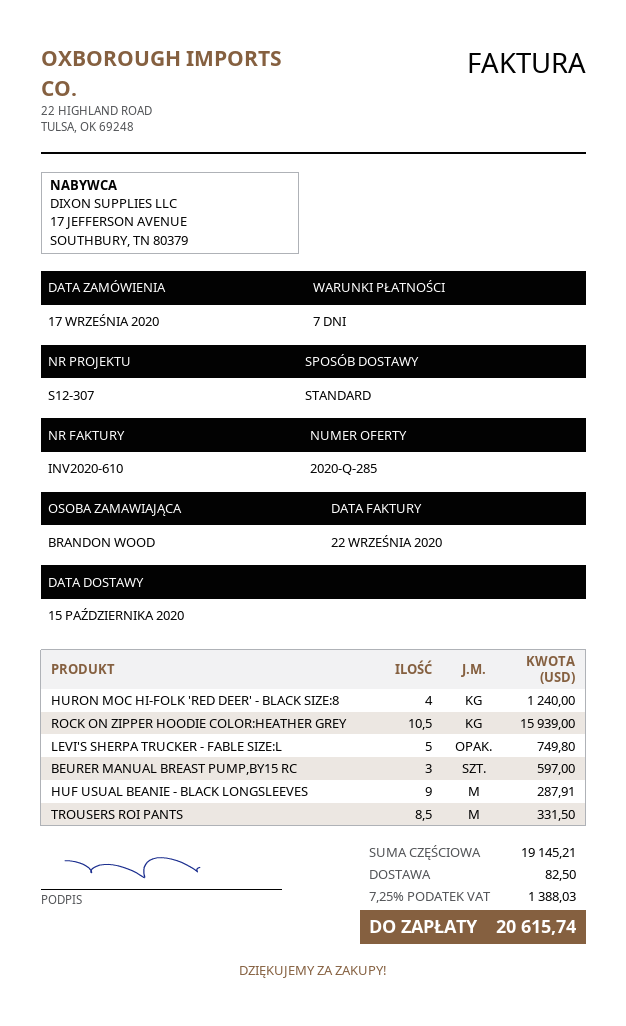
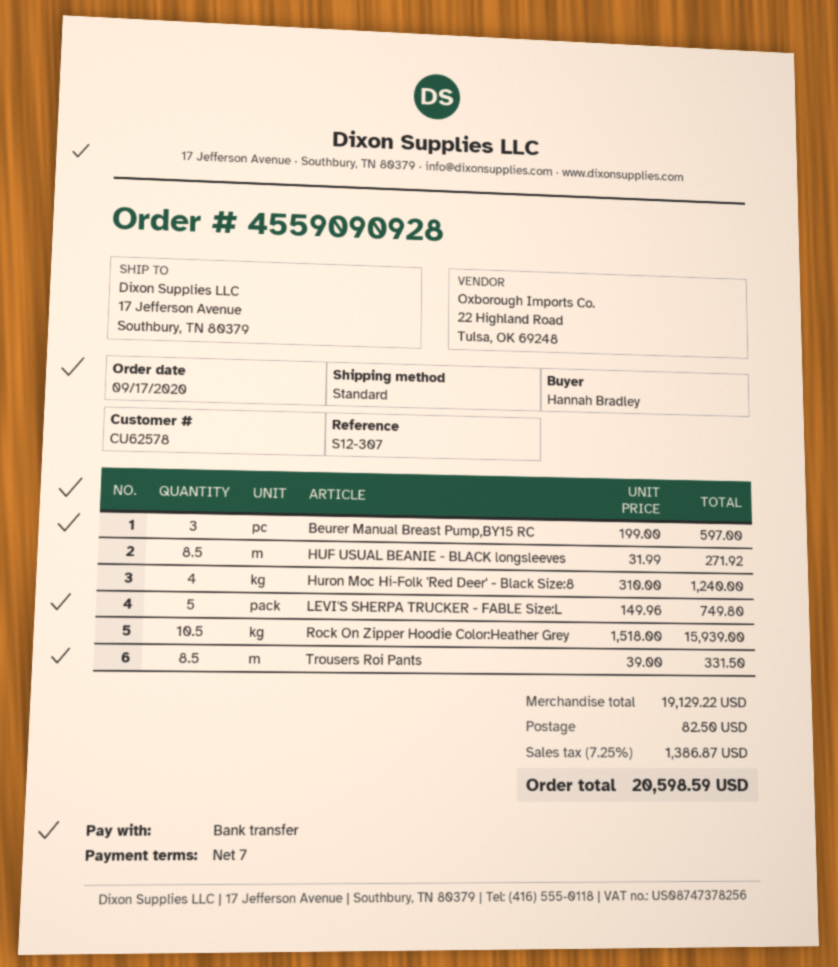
ordered by: BRANDON WOOD -> Hannah Bradley
HUF USUAL BEANIE - BLACK LONGSLEEVES: 9 for 287.91 -> 8.5 for 271.92
subtotal: 19145.21 -> 19129.22
tax: 7.25% = 1388.03 -> 7.25% = 1386.87
total: 20615.74 -> 20598.59

